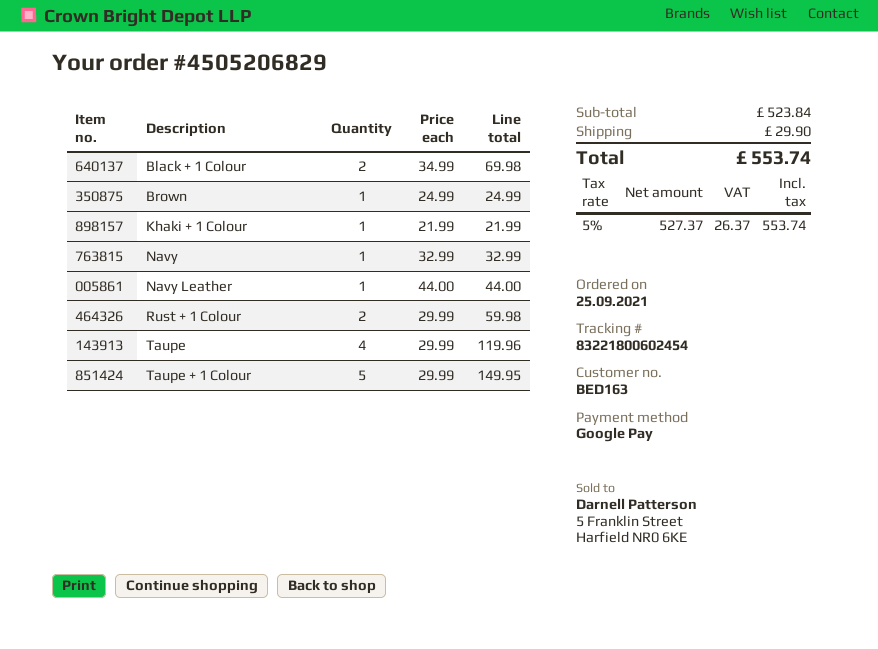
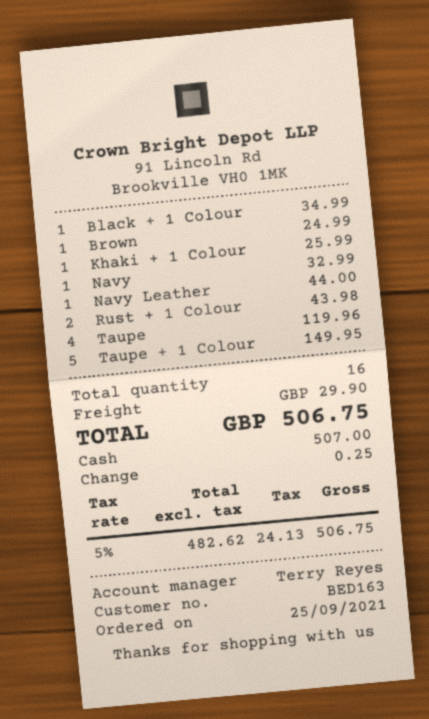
payment method: Google Pay -> cash
Black + 1 Colour: 2 for 69.98 -> 1 for 34.99
Khaki + 1 Colour: 1 for 21.99 -> 1 for 25.99
Rust + 1 Colour: 2 for 59.98 -> 2 for 43.98
net: 527.37 -> 482.62
tax: 5% = 26.37 -> 5% = 24.13
total: 553.74 -> 506.75

